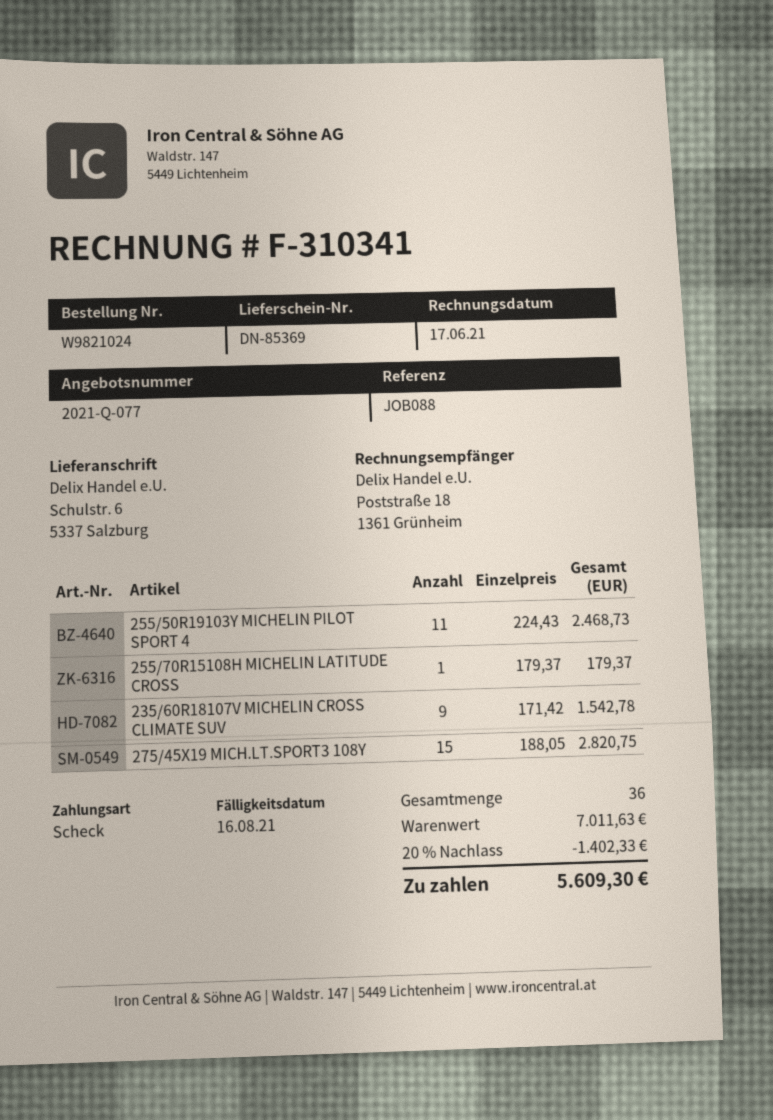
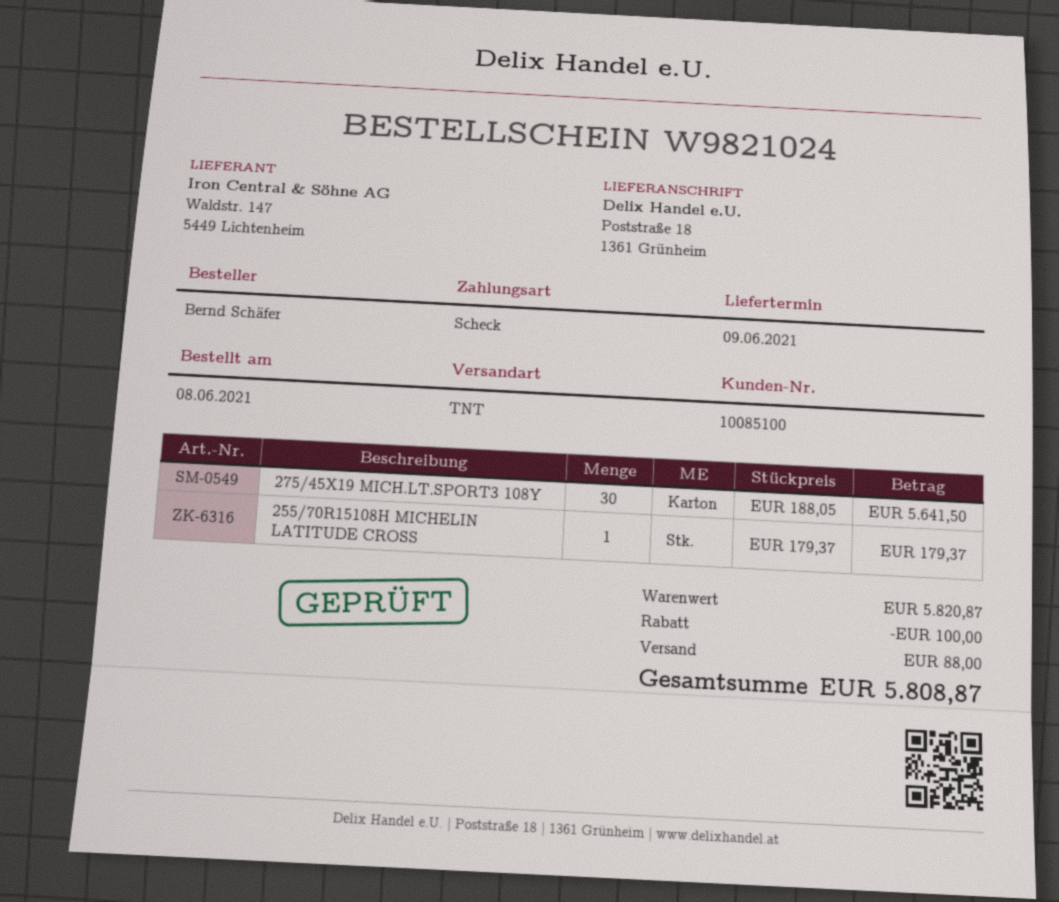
ship to: Schulstr. 6, 5337 Salzburg -> Poststraße 18, 1361 Grünheim
255/50R19103Y MICHELIN PILOT SPORT 4: 11 x 224.43 = 2468.73 -> none
235/60R18107V MICHELIN CROSS CLIMATE SUV: 9 x 171.42 = 1542.78 -> none
275/45X19 MICH.LT.SPORT3 108Y: 15 x 188.05 = 2820.75 -> 30 x 188.05 = 5641.50
subtotal: 7011.63 -> 5820.87
discount: 1402.33 -> 100.00
shipping: none -> 88.00
total: 5609.30 -> 5808.87

